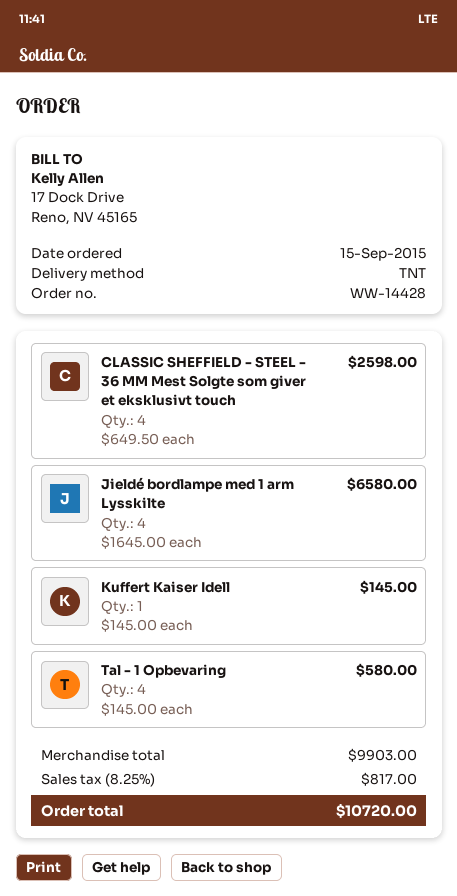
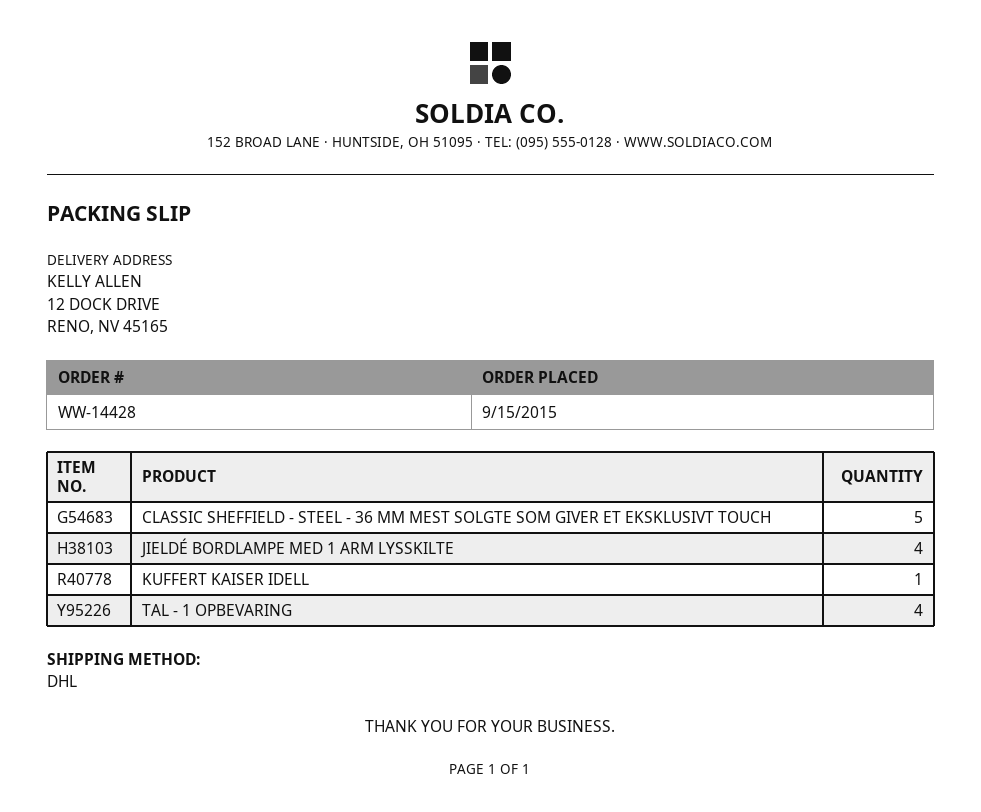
shipping method: TNT -> DHL
CLASSIC SHEFFIELD - STEEL - 36 MM Mest Solgte som giver et eksklusivt touch: 4 -> 5

